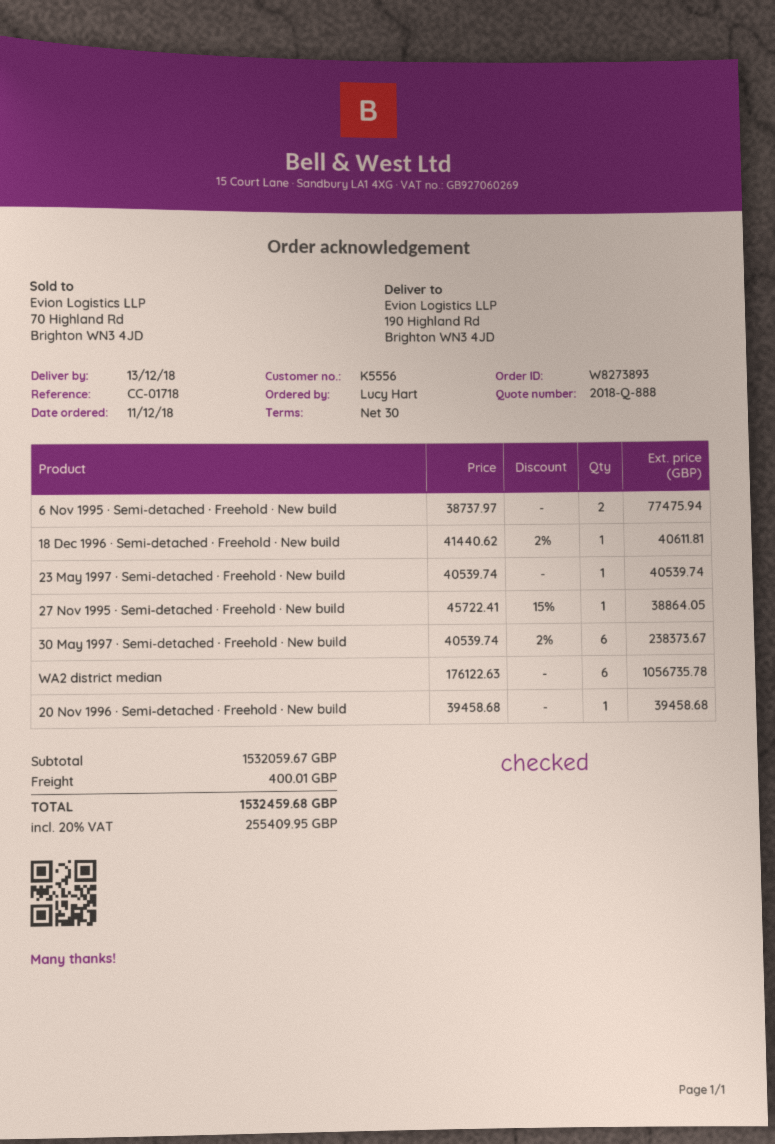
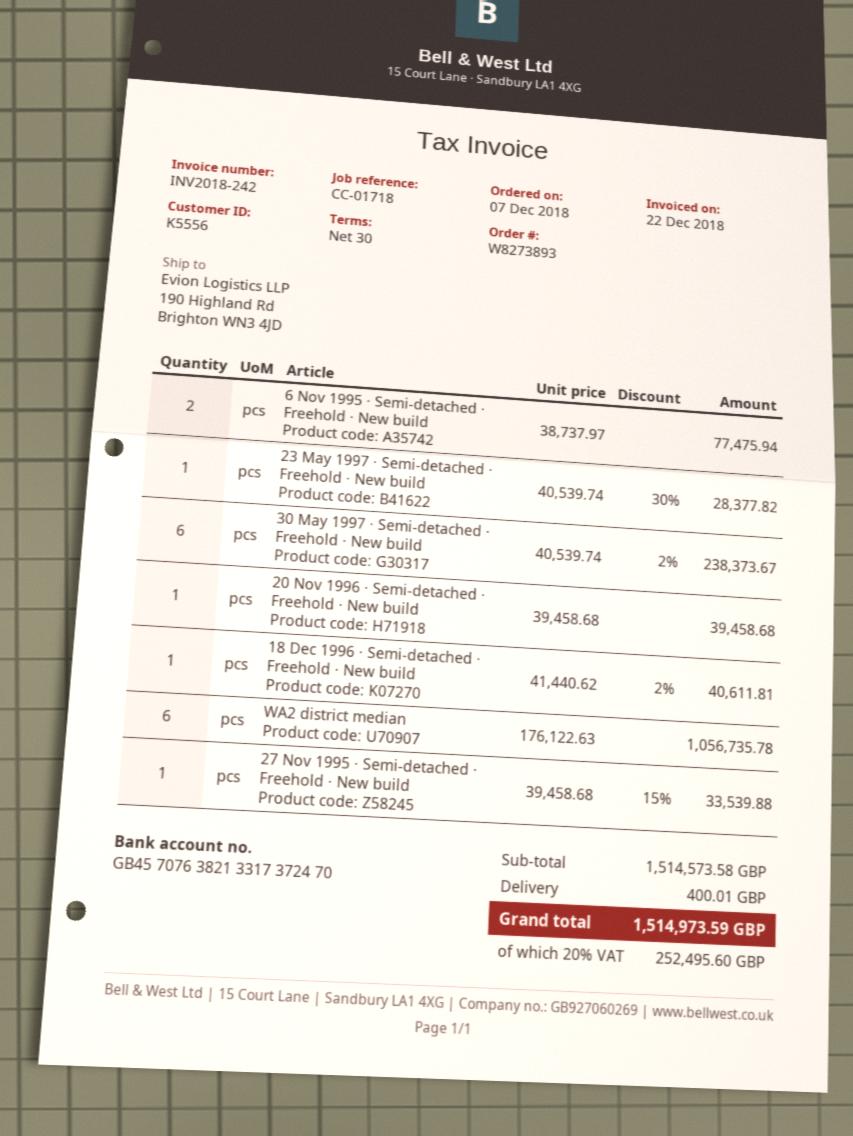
order date: 2018-12-11 -> 2018-12-07
23 May 1997 · Semi-detached · Freehold · New build: 1 x 40539.74 = 40539.74 -> 1 x 40539.74 - 30% = 28377.82
27 Nov 1995 · Semi-detached · Freehold · New build: 1 x 45722.41 - 15% = 38864.05 -> 1 x 39458.68 - 15% = 33539.88
subtotal: 1532059.67 -> 1514573.58
tax: 20% = 255409.95 -> 20% = 252495.60
total: 1532459.68 -> 1514973.59

